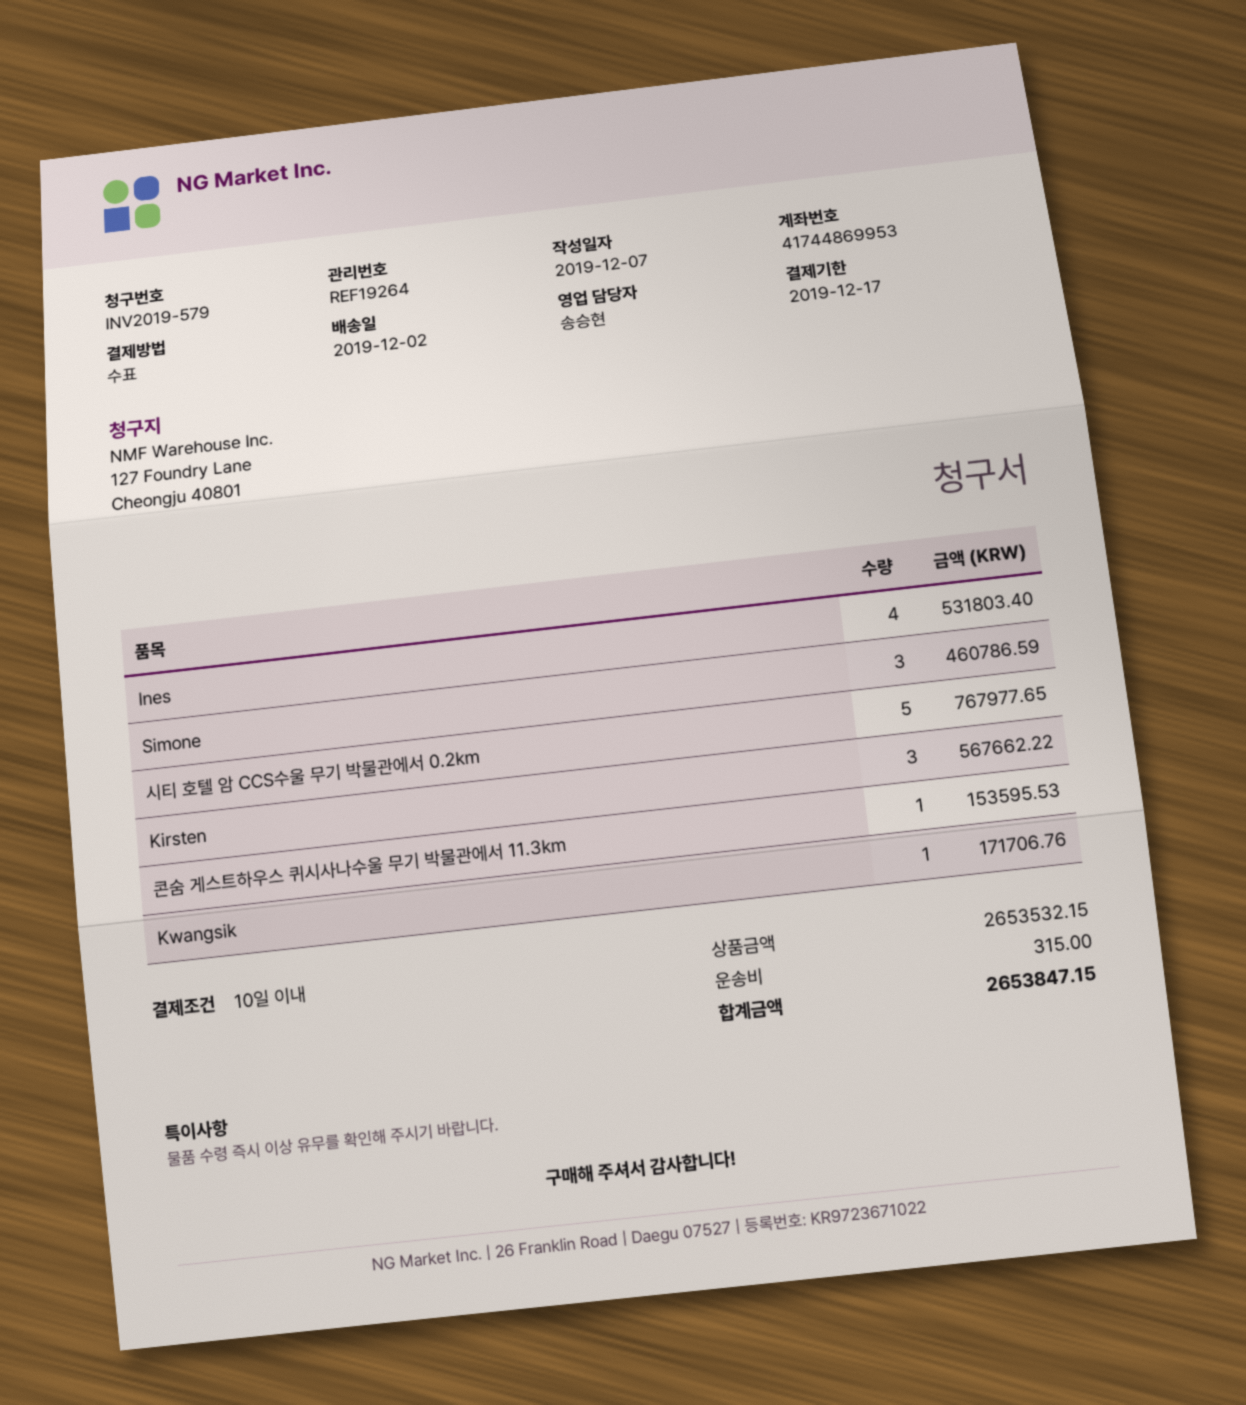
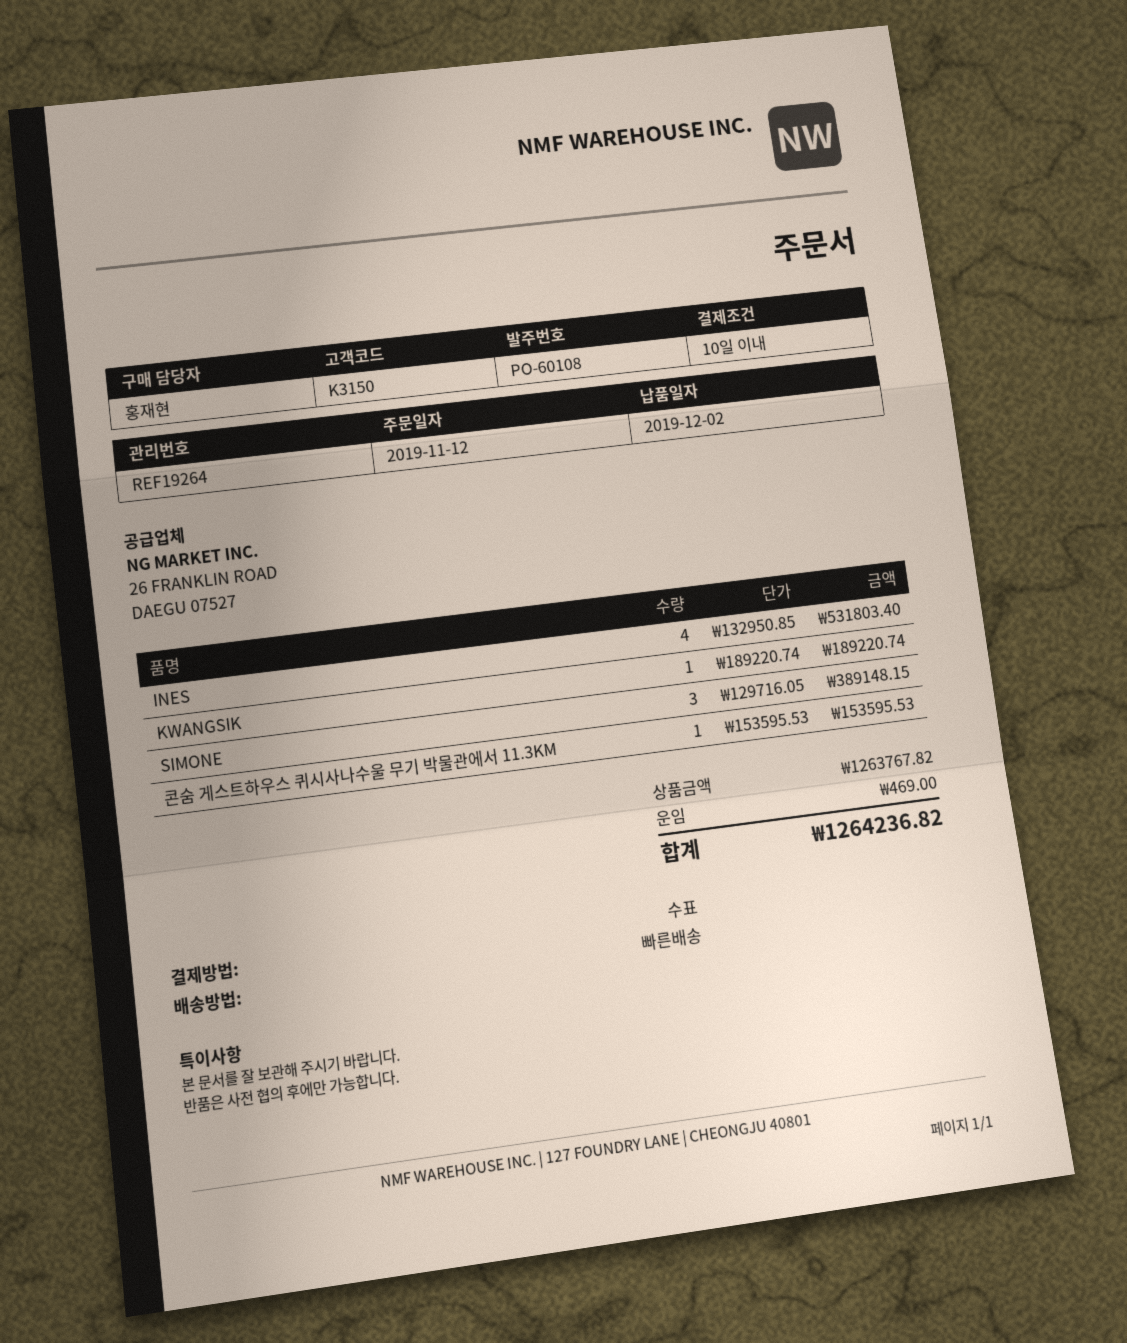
Simone: 3 for 460786.59 -> 3 for 389148.15
시티 호텔 암 CCS수울 무기 박물관에서 0.2km: 5 for 767977.65 -> none
Kirsten: 3 for 567662.22 -> none
Kwangsik: 1 for 171706.76 -> 1 for 189220.74
subtotal: 2653532.15 -> 1263767.82
shipping: 315.00 -> 469.00
total: 2653847.15 -> 1264236.82

